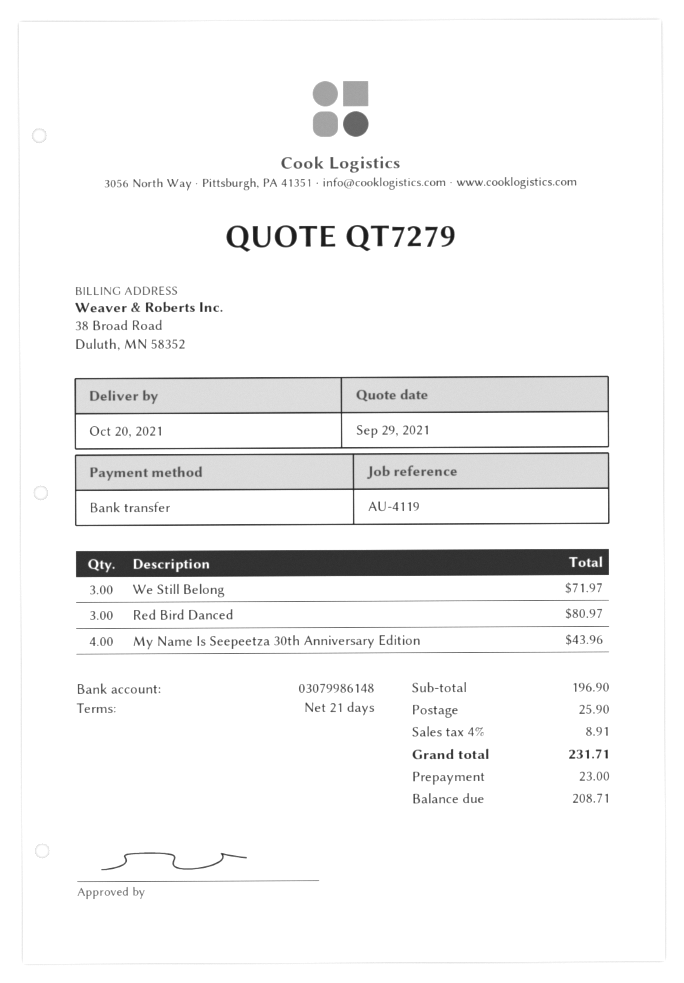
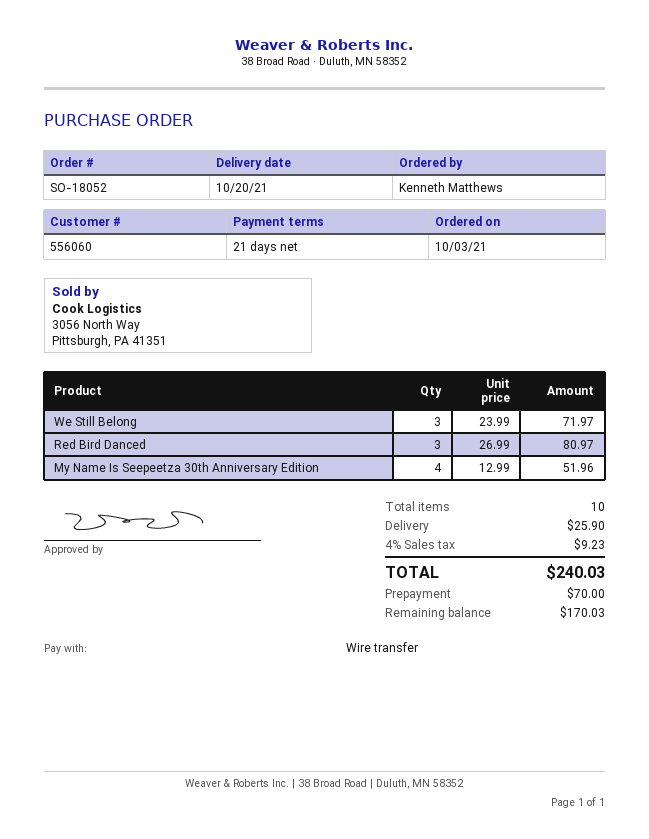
My Name Is Seepeetza 30th Anniversary Edition: 4 for 43.96 -> 4 for 51.96
tax: 4% = 8.91 -> 4% = 9.23
total: 231.71 -> 240.03
deposit: 23.00 -> 70.00
balance: 208.71 -> 170.03

